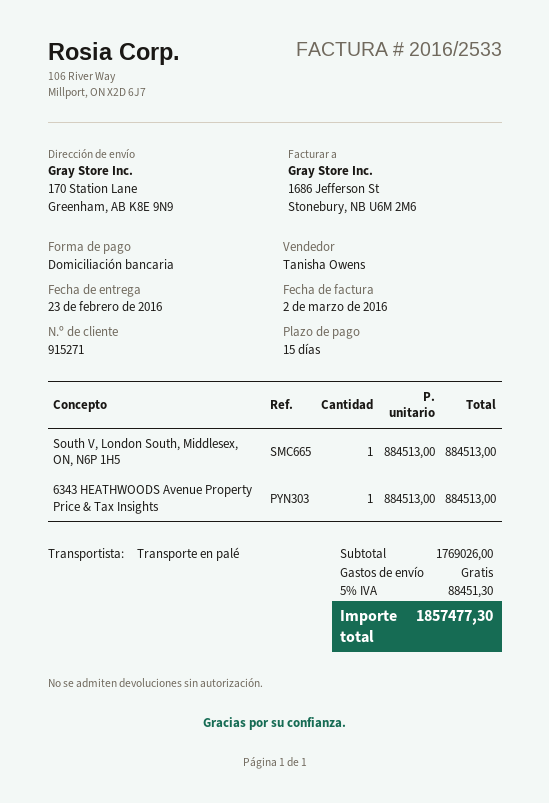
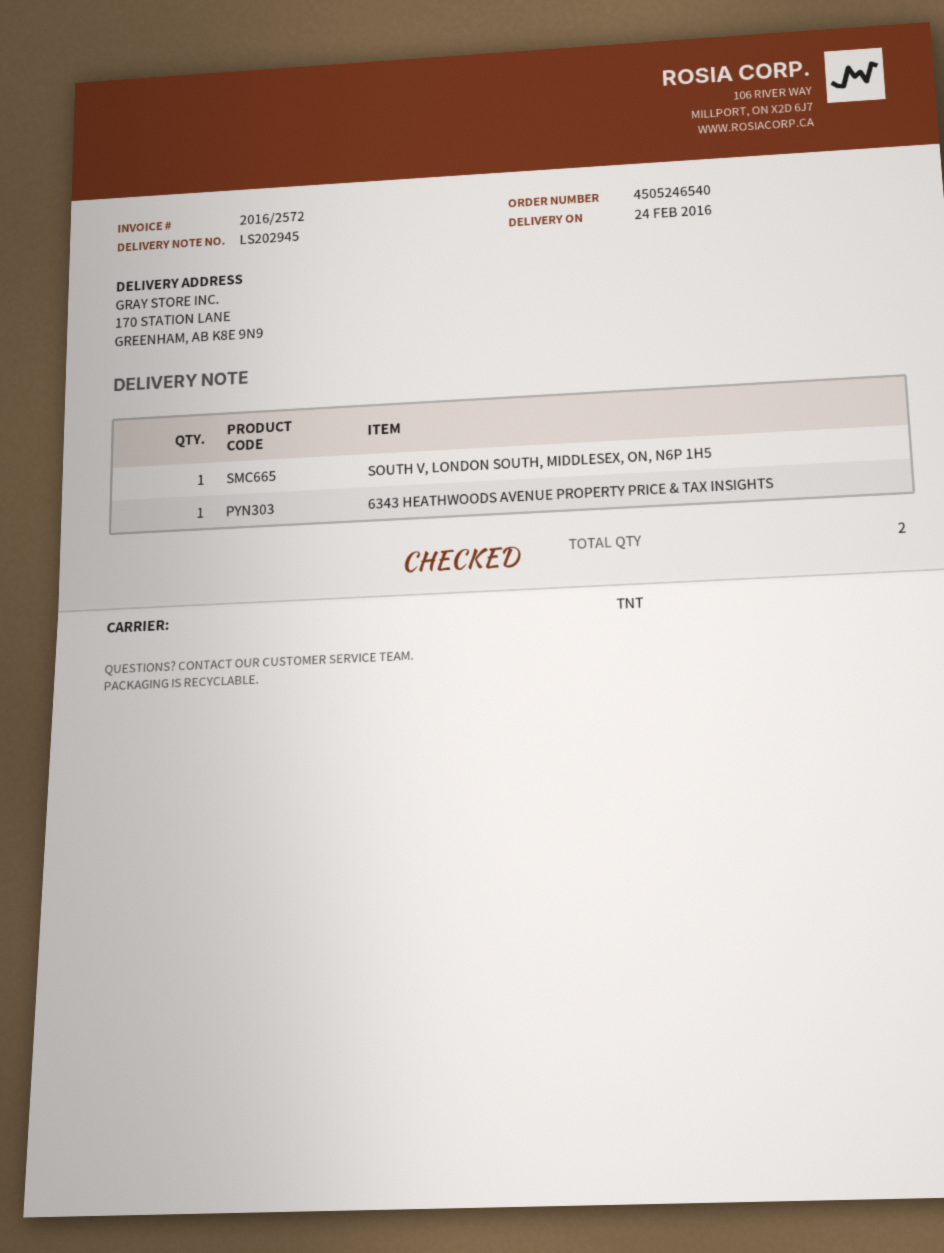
delivery date: 2016-02-23 -> 2016-02-24
invoice number: 2016/2533 -> 2016/2572
shipping method: pallet freight -> TNT

